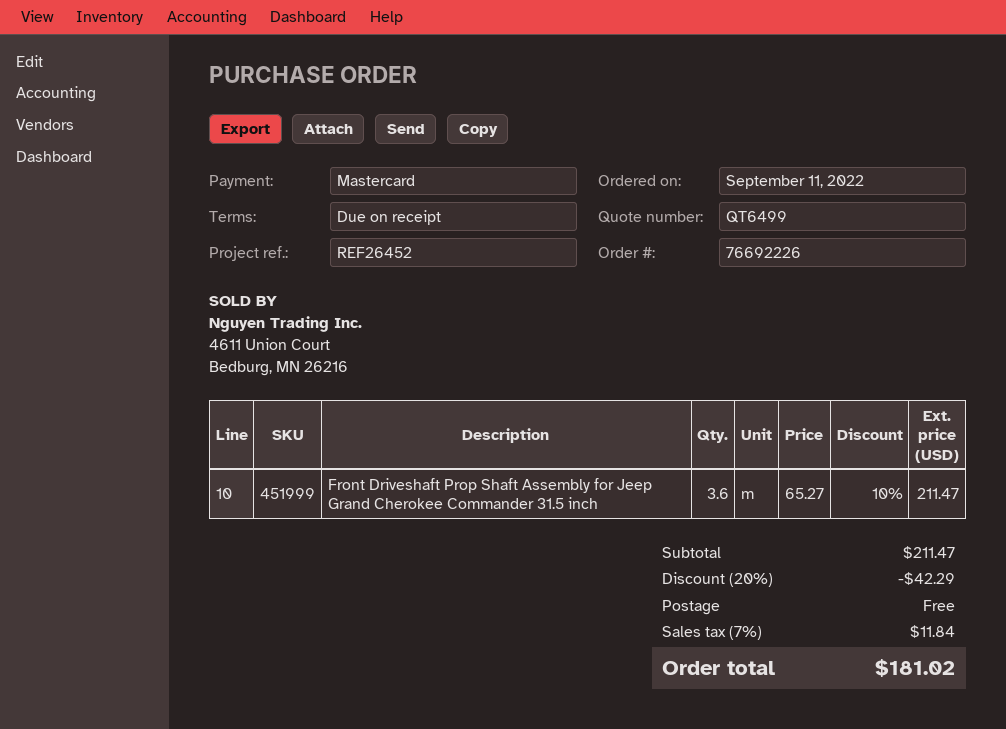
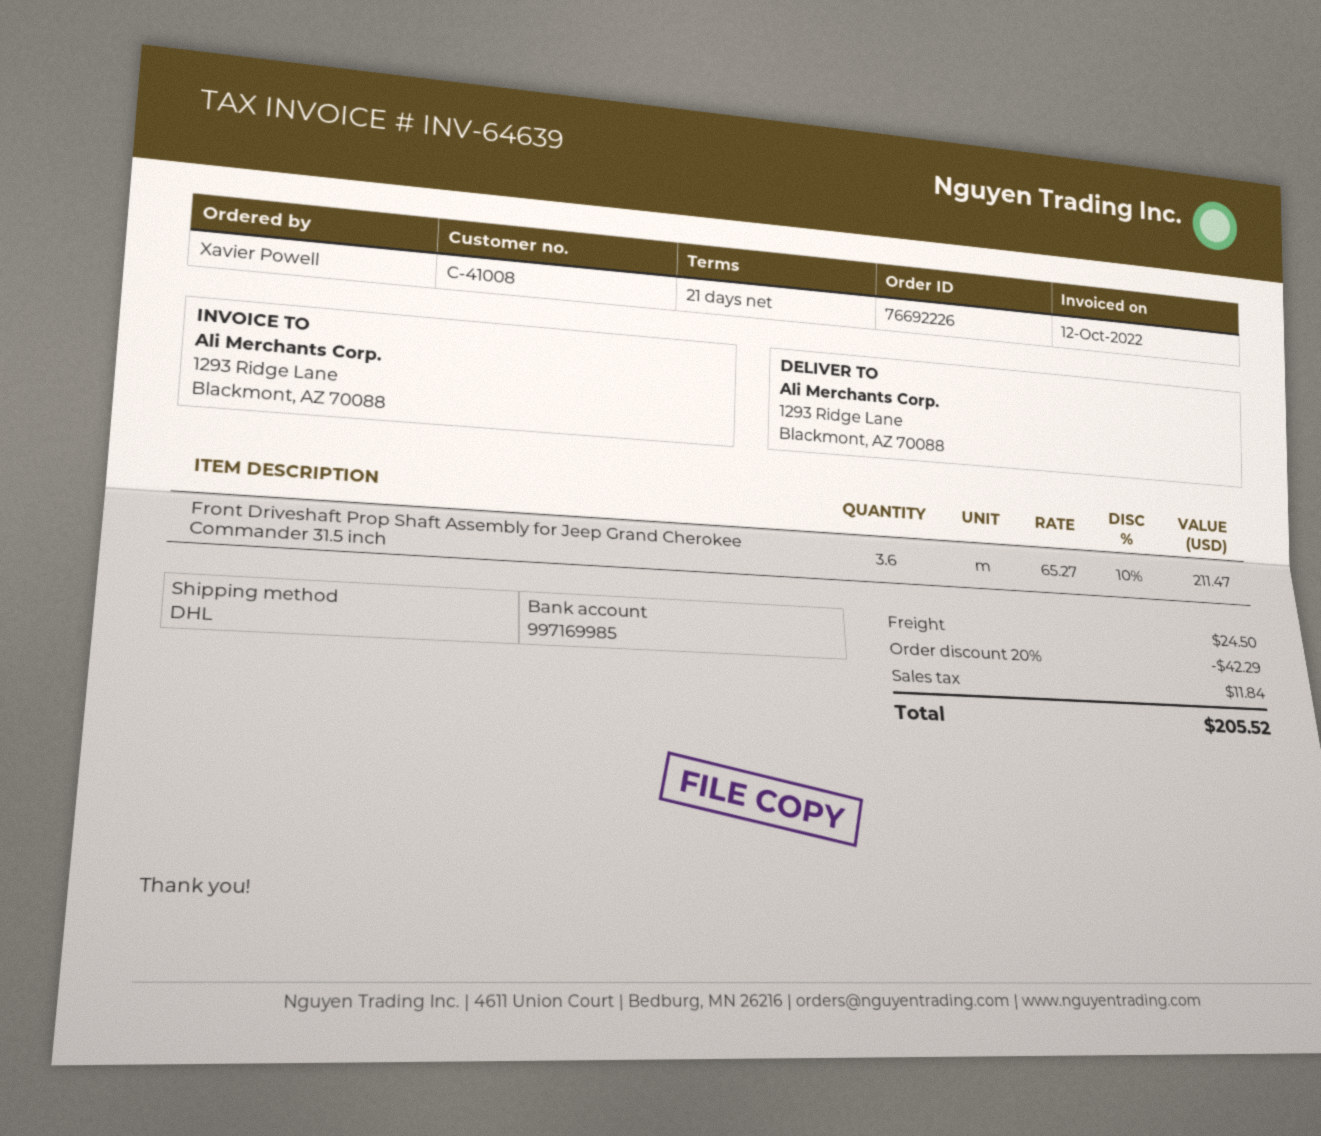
payment terms: on receipt -> 21 days
shipping: 0.00 -> 24.50
total: 181.02 -> 205.52

